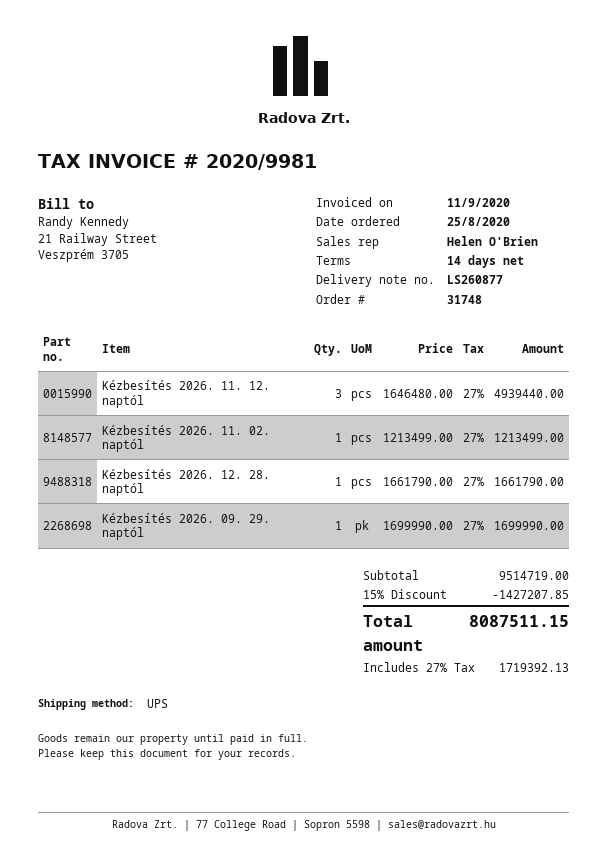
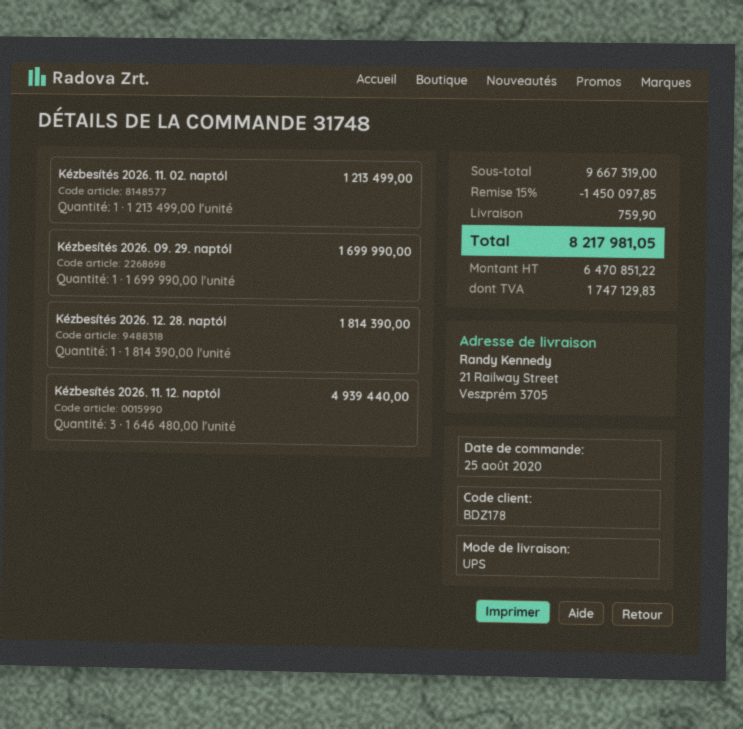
Kézbesítés 2026. 12. 28. naptól: 1 x 1661790.00 = 1661790.00 -> 1 x 1814390.00 = 1814390.00
subtotal: 9514719.00 -> 9667319.00
discount: 15% = 1427207.85 -> 15% = 1450097.85
shipping: none -> 759.90
tax: 1719392.13 -> 1747129.83
total: 8087511.15 -> 8217981.05

